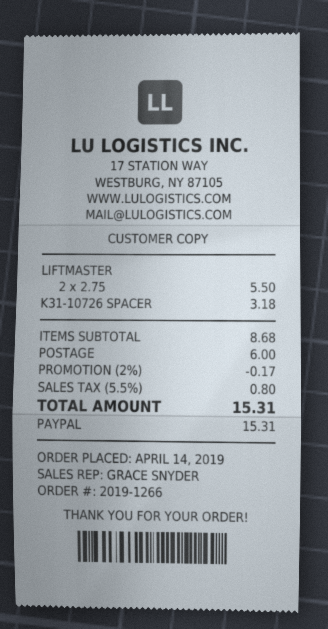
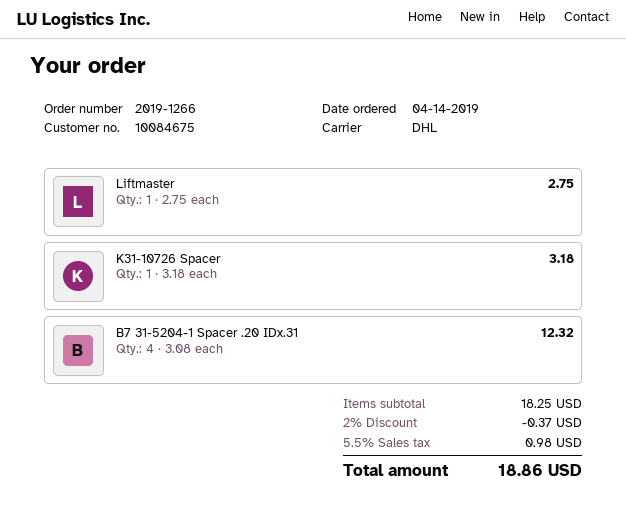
LIFTMASTER: 2 x 2.75 = 5.50 -> 1 x 2.75 = 2.75
B7 31-5204-1 Spacer .20 IDx.31: none -> 4 x 3.08 = 12.32
subtotal: 8.68 -> 18.25
discount: 2% = 0.17 -> 2% = 0.37
shipping: 6.00 -> none
tax: 5.5% = 0.80 -> 5.5% = 0.98
total: 15.31 -> 18.86

